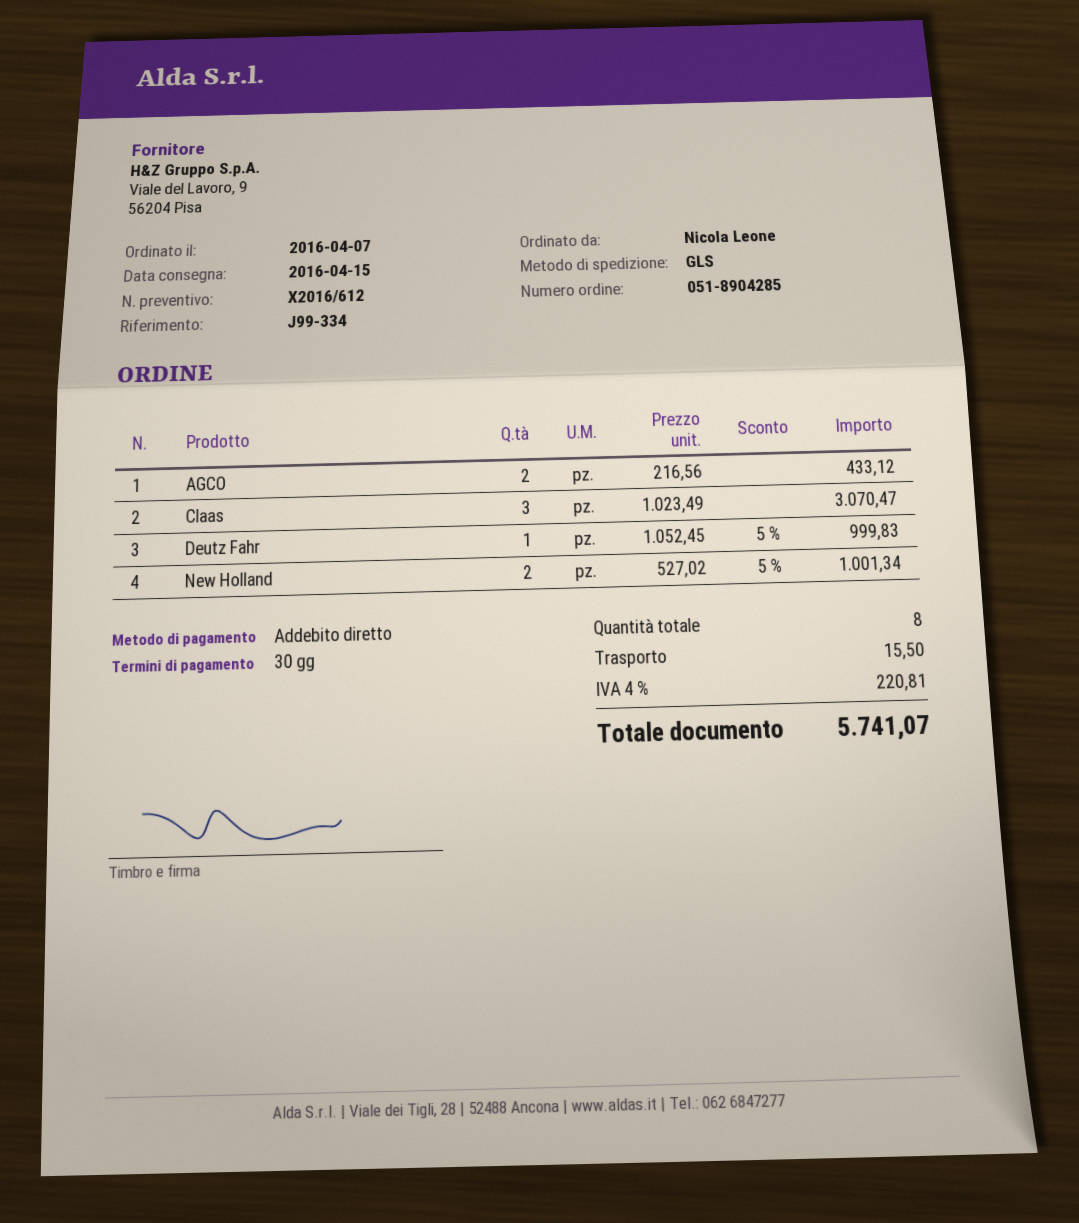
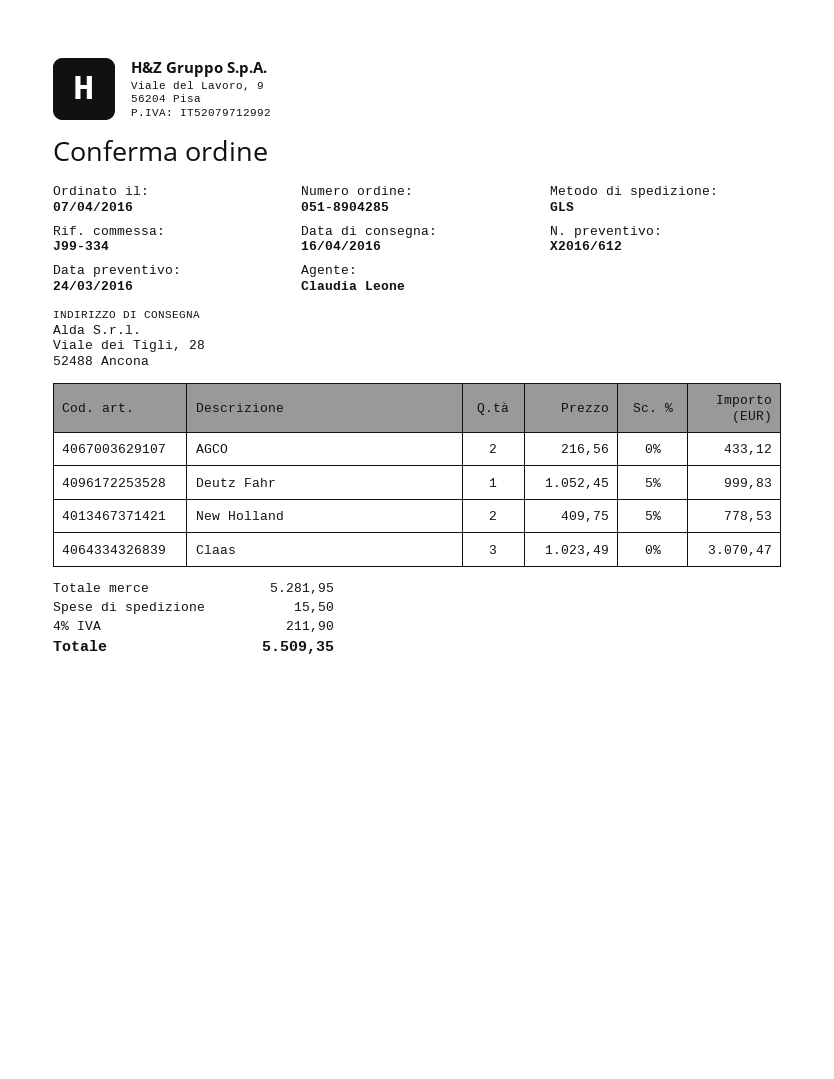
delivery date: 2016-04-15 -> 2016-04-16
New Holland: 2 x 527.02 - 5% = 1001.34 -> 2 x 409.75 - 5% = 778.53
tax: 4% = 220.81 -> 4% = 211.90
total: 5741.07 -> 5509.35

